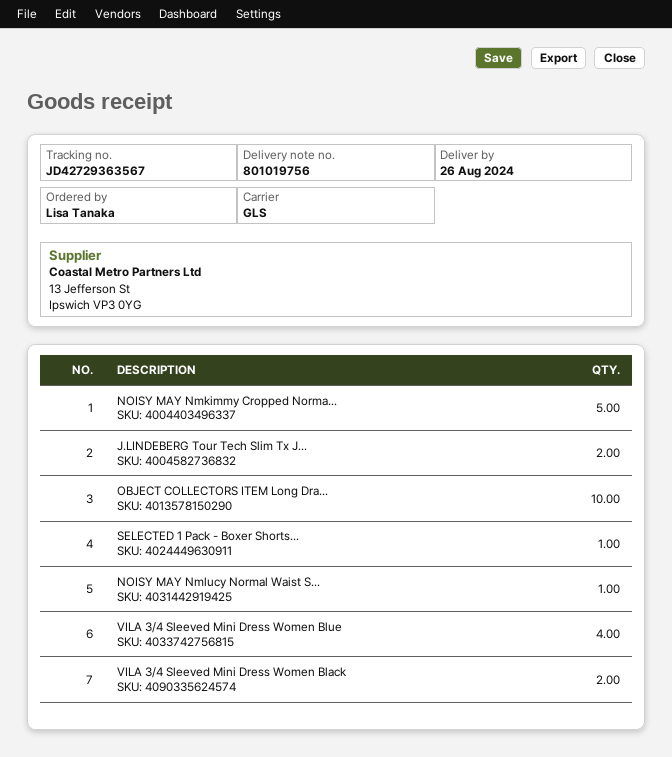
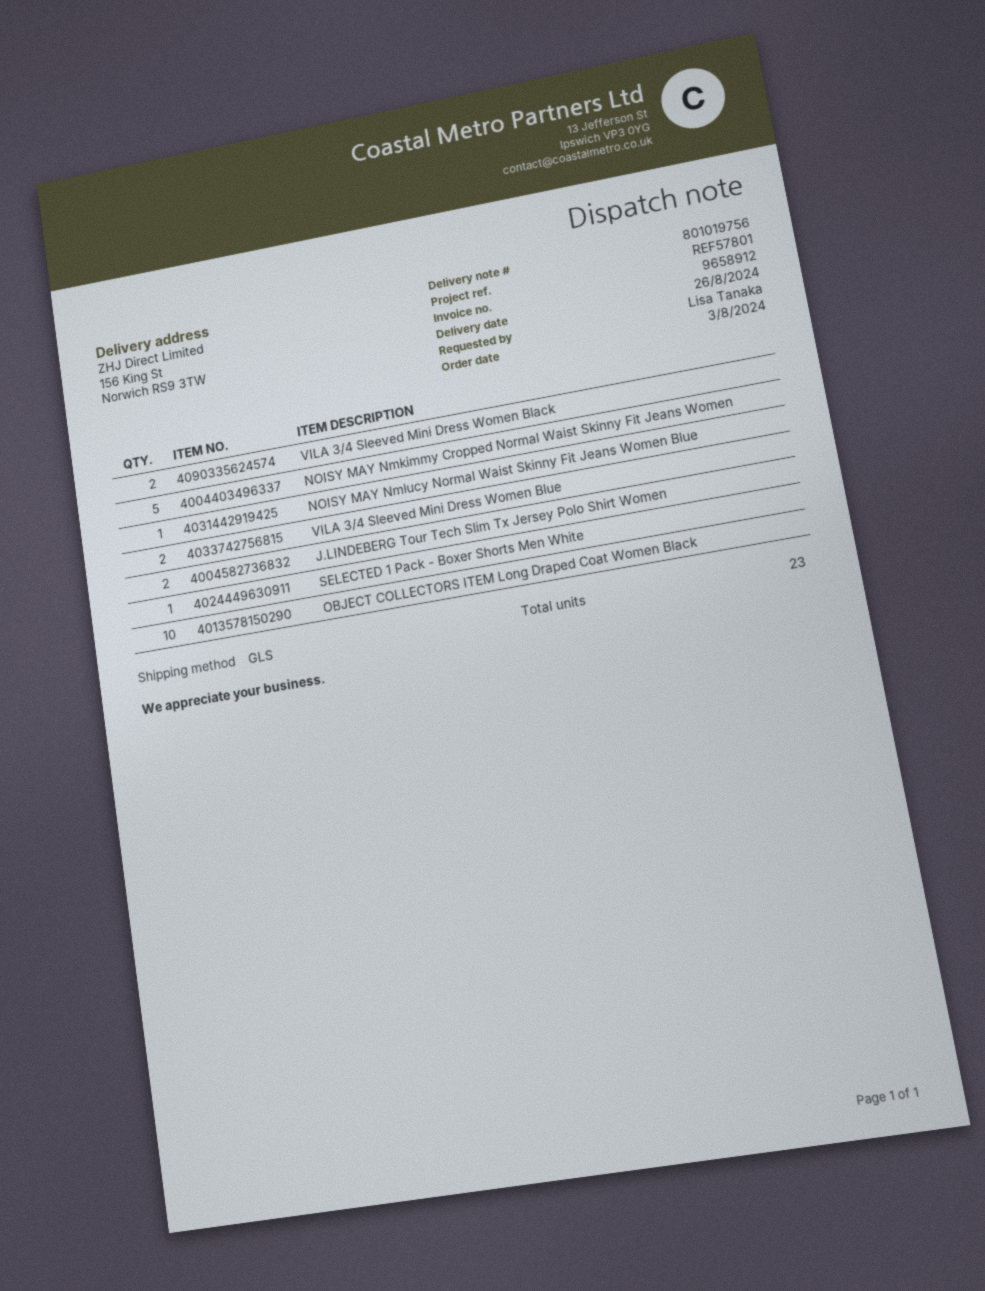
VILA 3/4 Sleeved Mini Dress Women Blue: 4 -> 2

